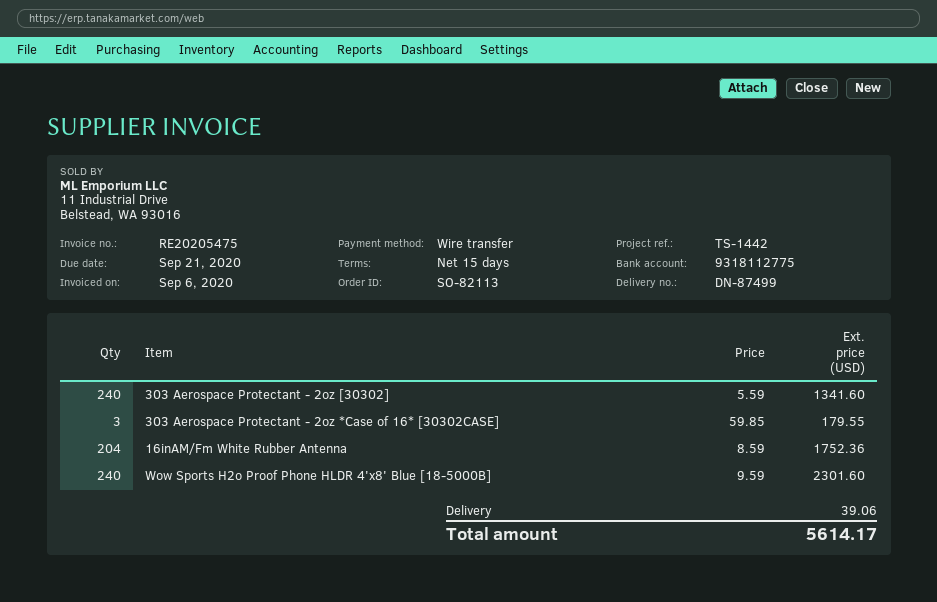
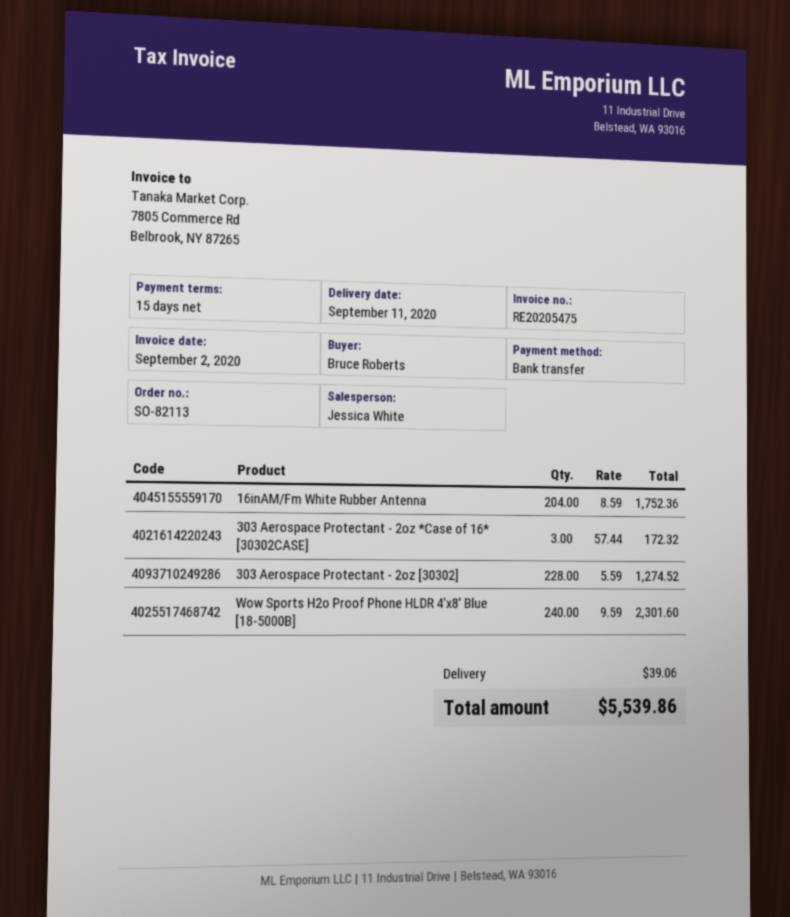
invoice date: 2020-09-06 -> 2020-09-02
303 Aerospace Protectant - 2oz [30302]: 240 x 5.59 = 1341.60 -> 228 x 5.59 = 1274.52
303 Aerospace Protectant - 2oz *Case of 16* [30302CASE]: 3 x 59.85 = 179.55 -> 3 x 57.44 = 172.32
total: 5614.17 -> 5539.86

